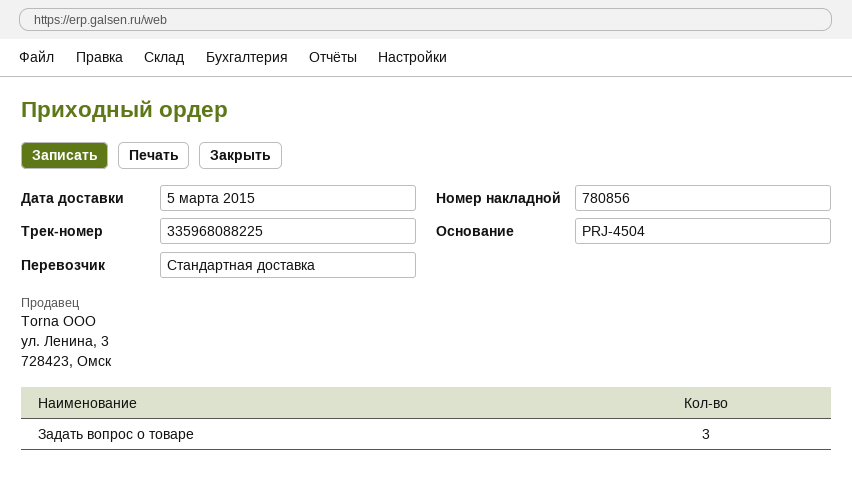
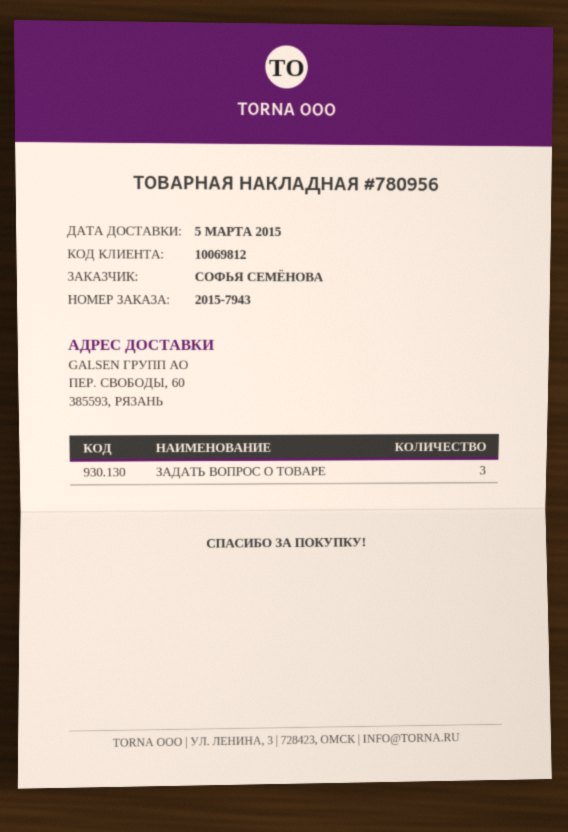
delivery note number: 780856 -> 780956

